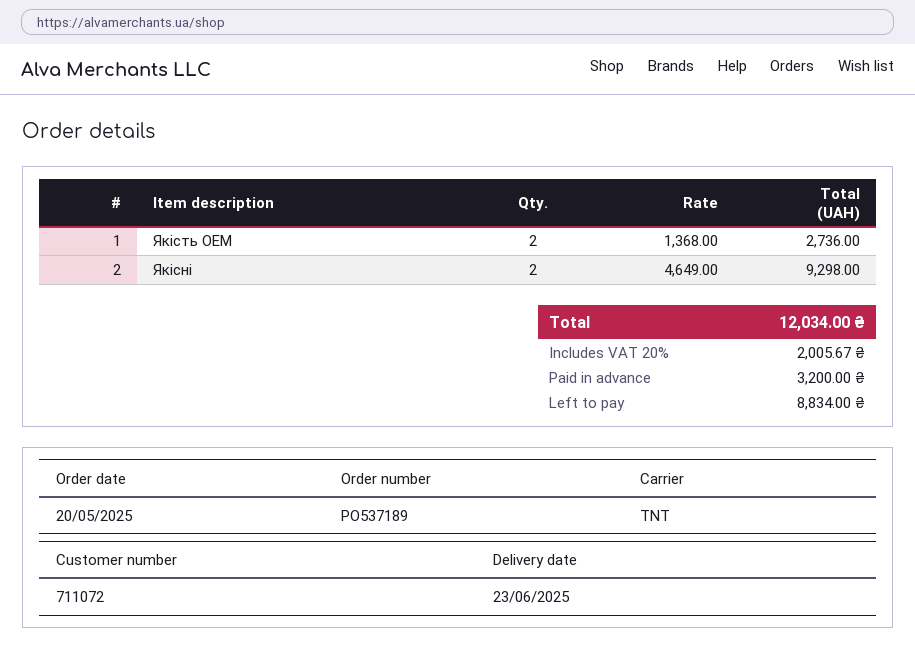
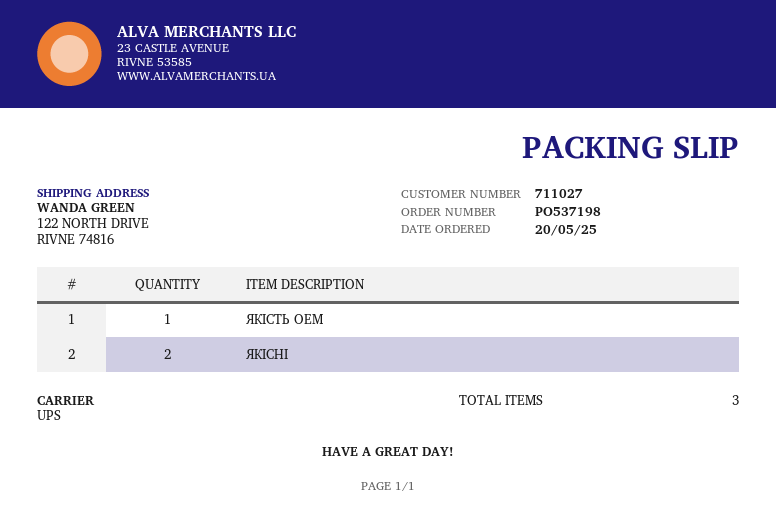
order number: PO537189 -> PO537198
customer number: 711072 -> 711027
shipping method: TNT -> UPS
Якість OEM: 2 -> 1

